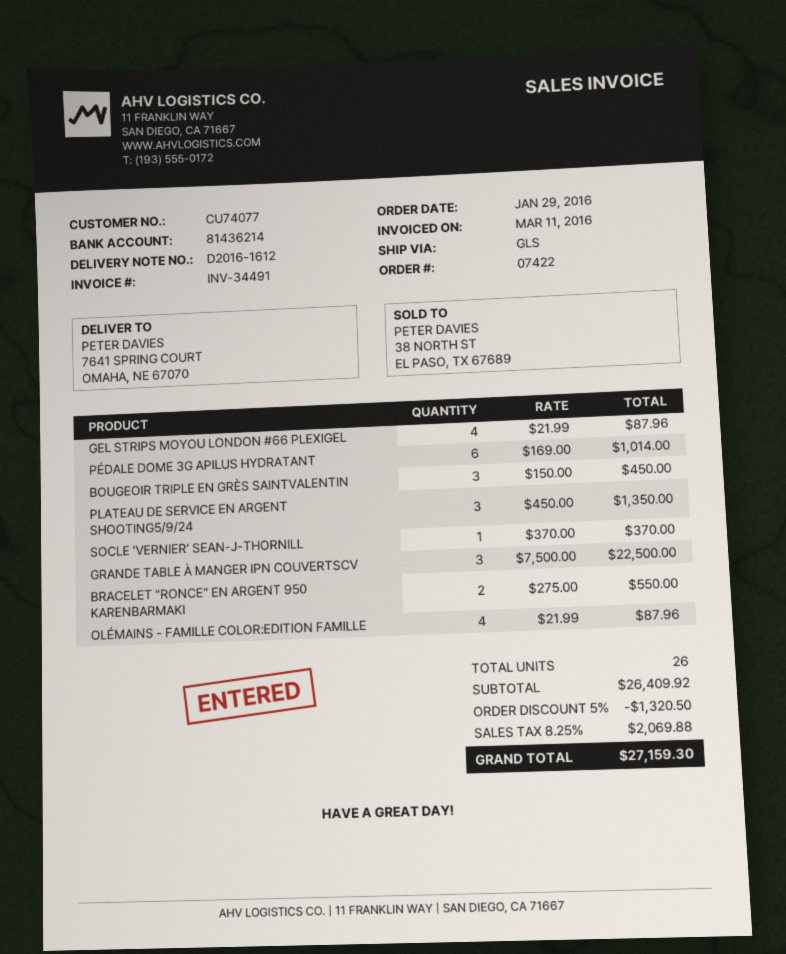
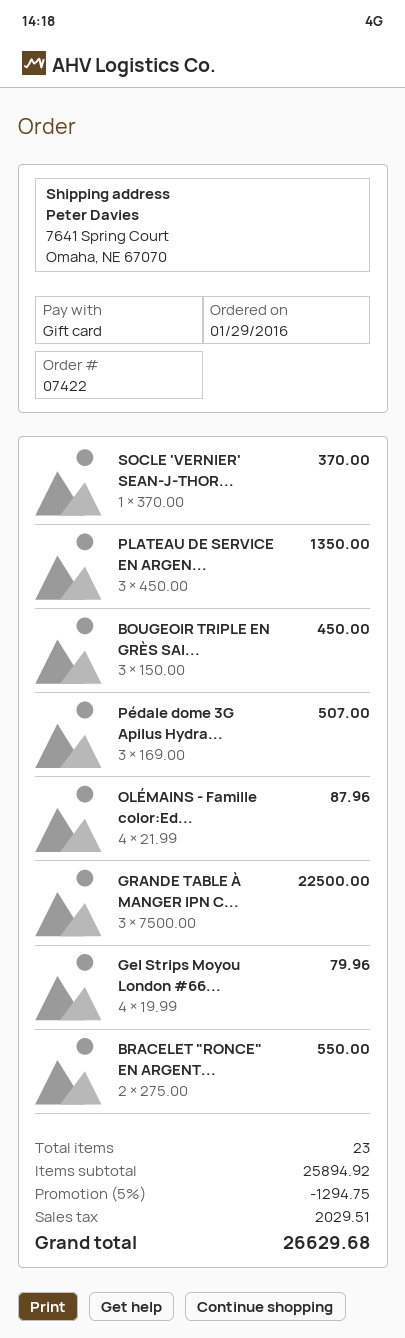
GEL STRIPS MOYOU LONDON #66 PLEXIGEL: 4 x 21.99 = 87.96 -> 4 x 19.99 = 79.96
PÉDALE DOME 3G APILUS HYDRATANT: 6 x 169.00 = 1014.00 -> 3 x 169.00 = 507.00
total quantity: 26 -> 23
subtotal: 26409.92 -> 25894.92
discount: 5% = 1320.50 -> 5% = 1294.75
tax: 2069.88 -> 2029.51
total: 27159.30 -> 26629.68

